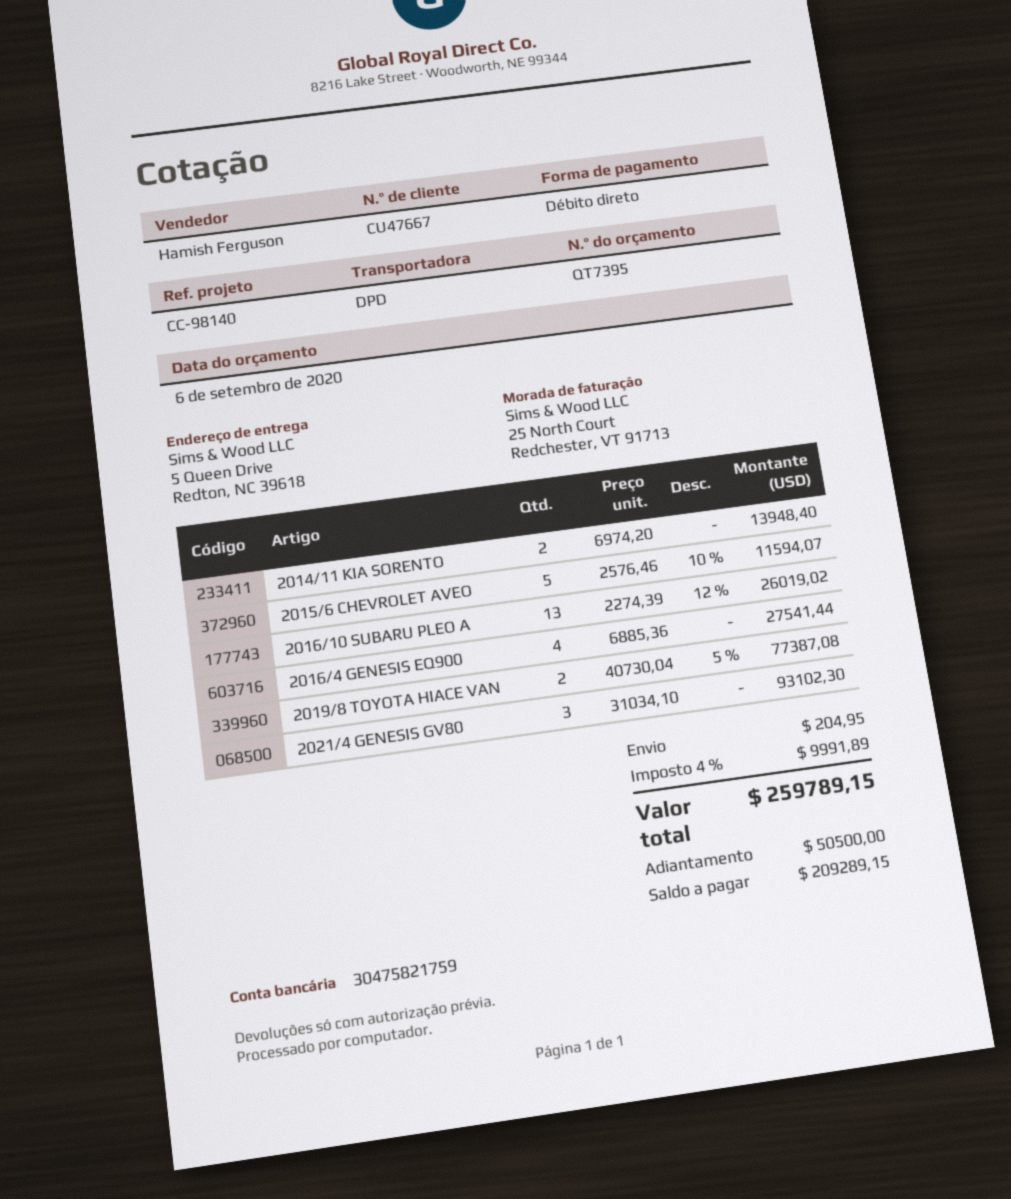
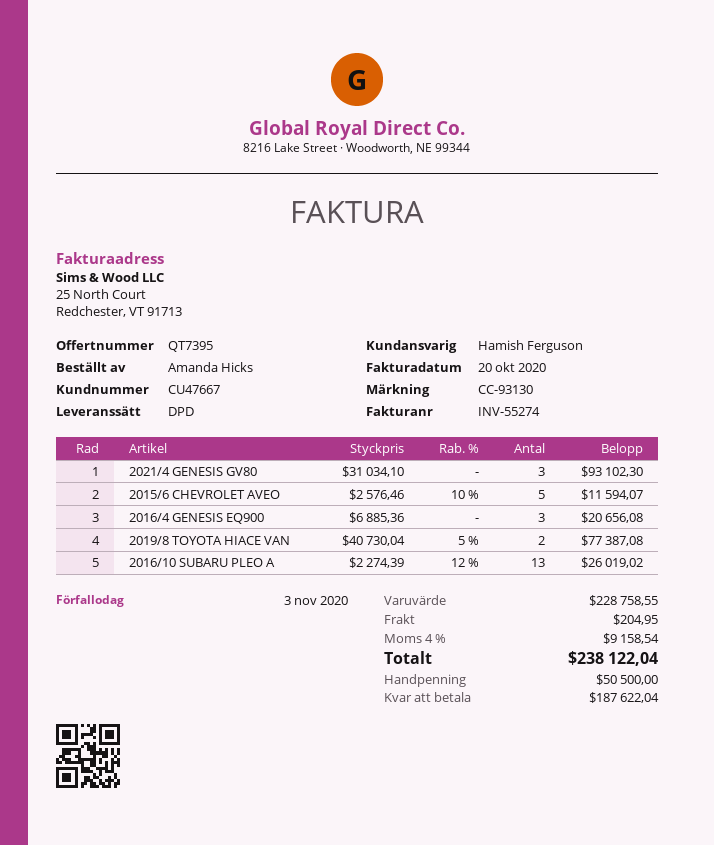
reference: CC-98140 -> CC-93130
2014/11 KIA SORENTO: 2 x 6974.20 = 13948.40 -> none
2016/4 GENESIS EQ900: 4 x 6885.36 = 27541.44 -> 3 x 6885.36 = 20656.08
tax: 4% = 9991.89 -> 4% = 9158.54
total: 259789.15 -> 238122.04
balance: 209289.15 -> 187622.04

